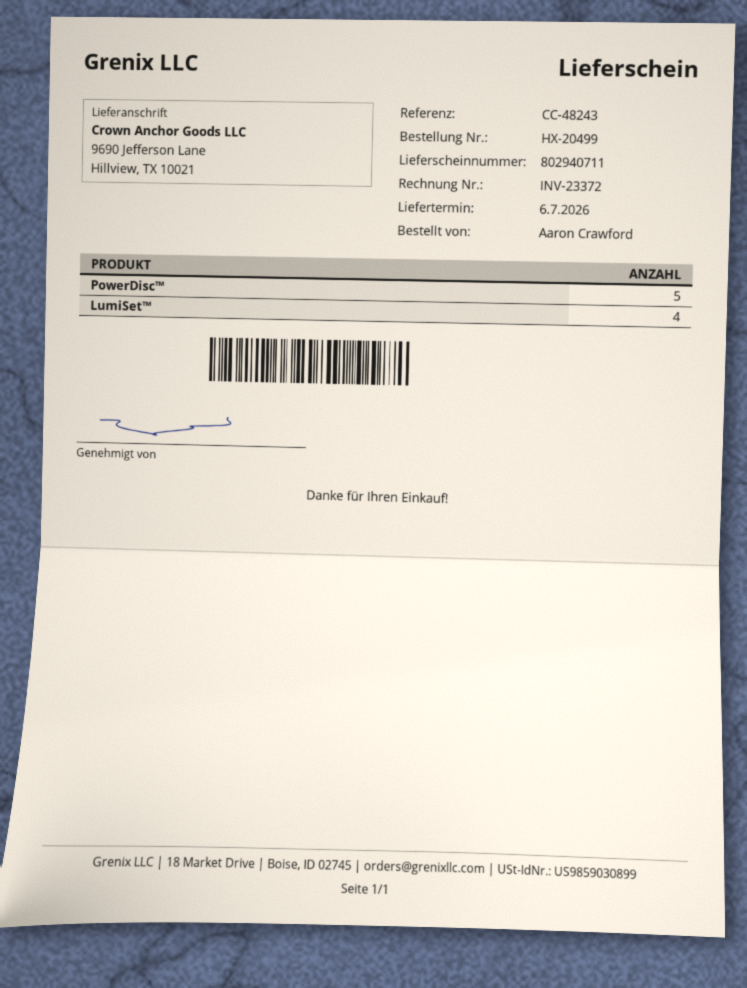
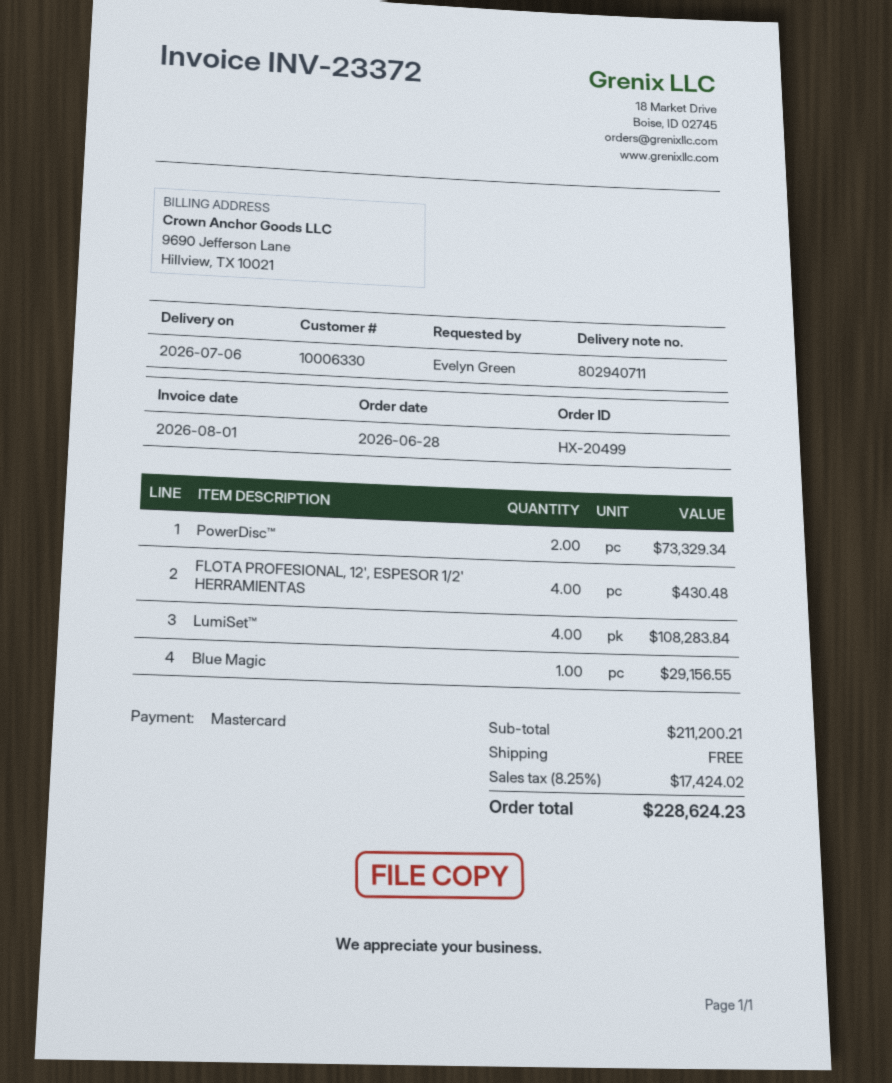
ordered by: Aaron Crawford -> Evelyn Green
PowerDisc™: 5 -> 2
FLOTA PROFESIONAL, 12', ESPESOR 1/2' HERRAMIENTAS: none -> 4
Blue Magic: none -> 1

